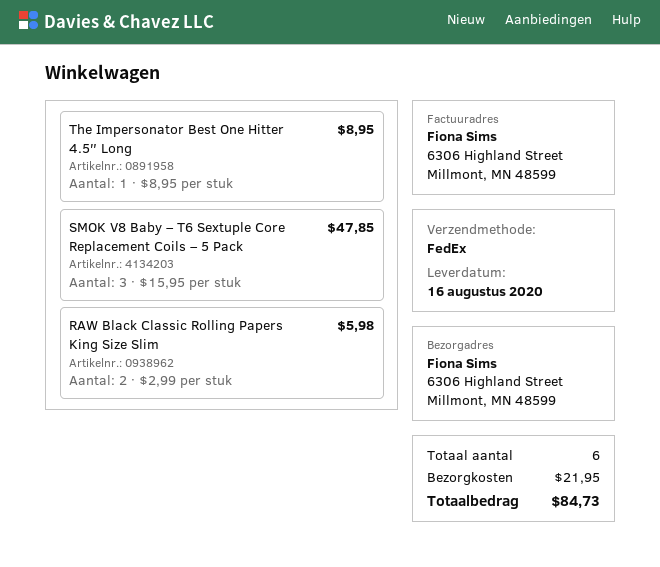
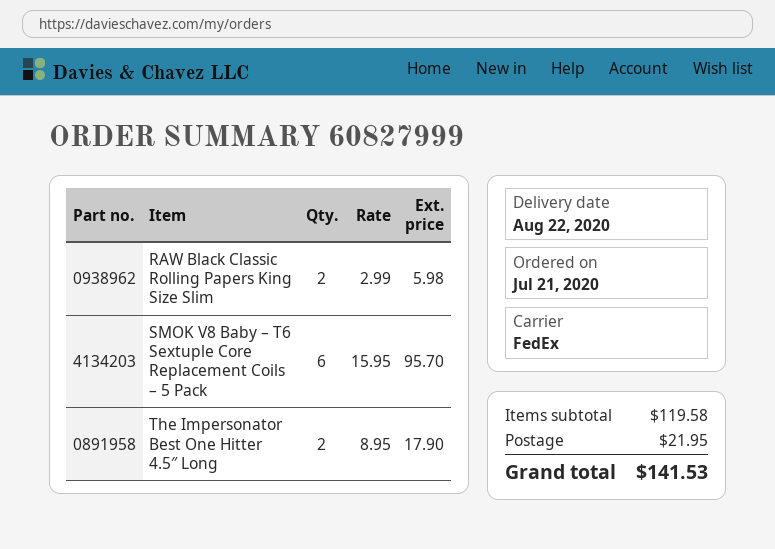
delivery date: 2020-08-16 -> 2020-08-22
The Impersonator Best One Hitter 4.5″ Long: 1 x 8.95 = 8.95 -> 2 x 8.95 = 17.90
SMOK V8 Baby – T6 Sextuple Core Replacement Coils – 5 Pack: 3 x 15.95 = 47.85 -> 6 x 15.95 = 95.70
total: 84.73 -> 141.53

